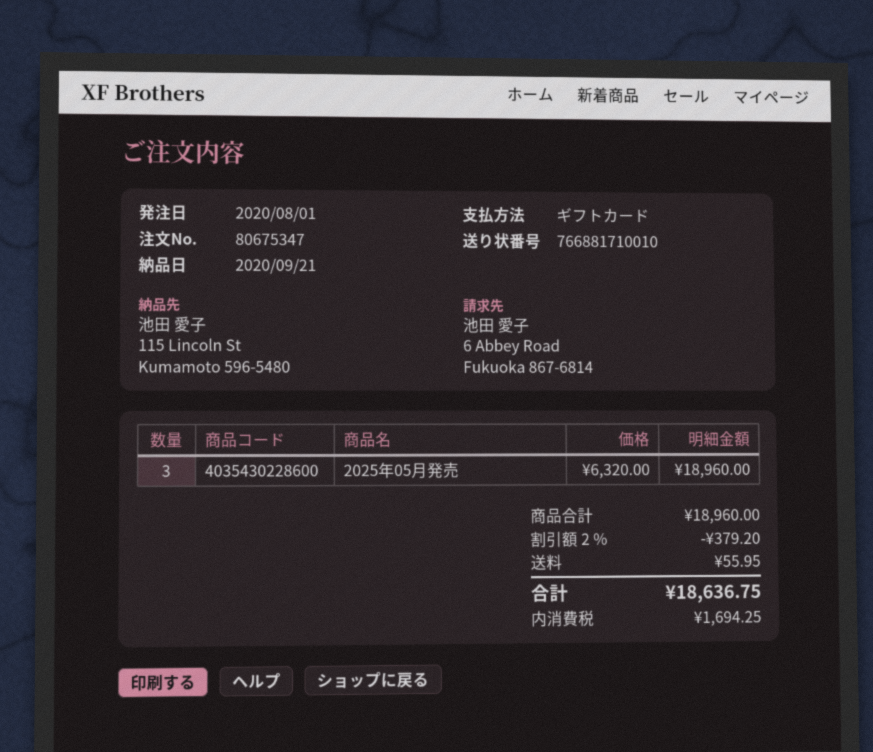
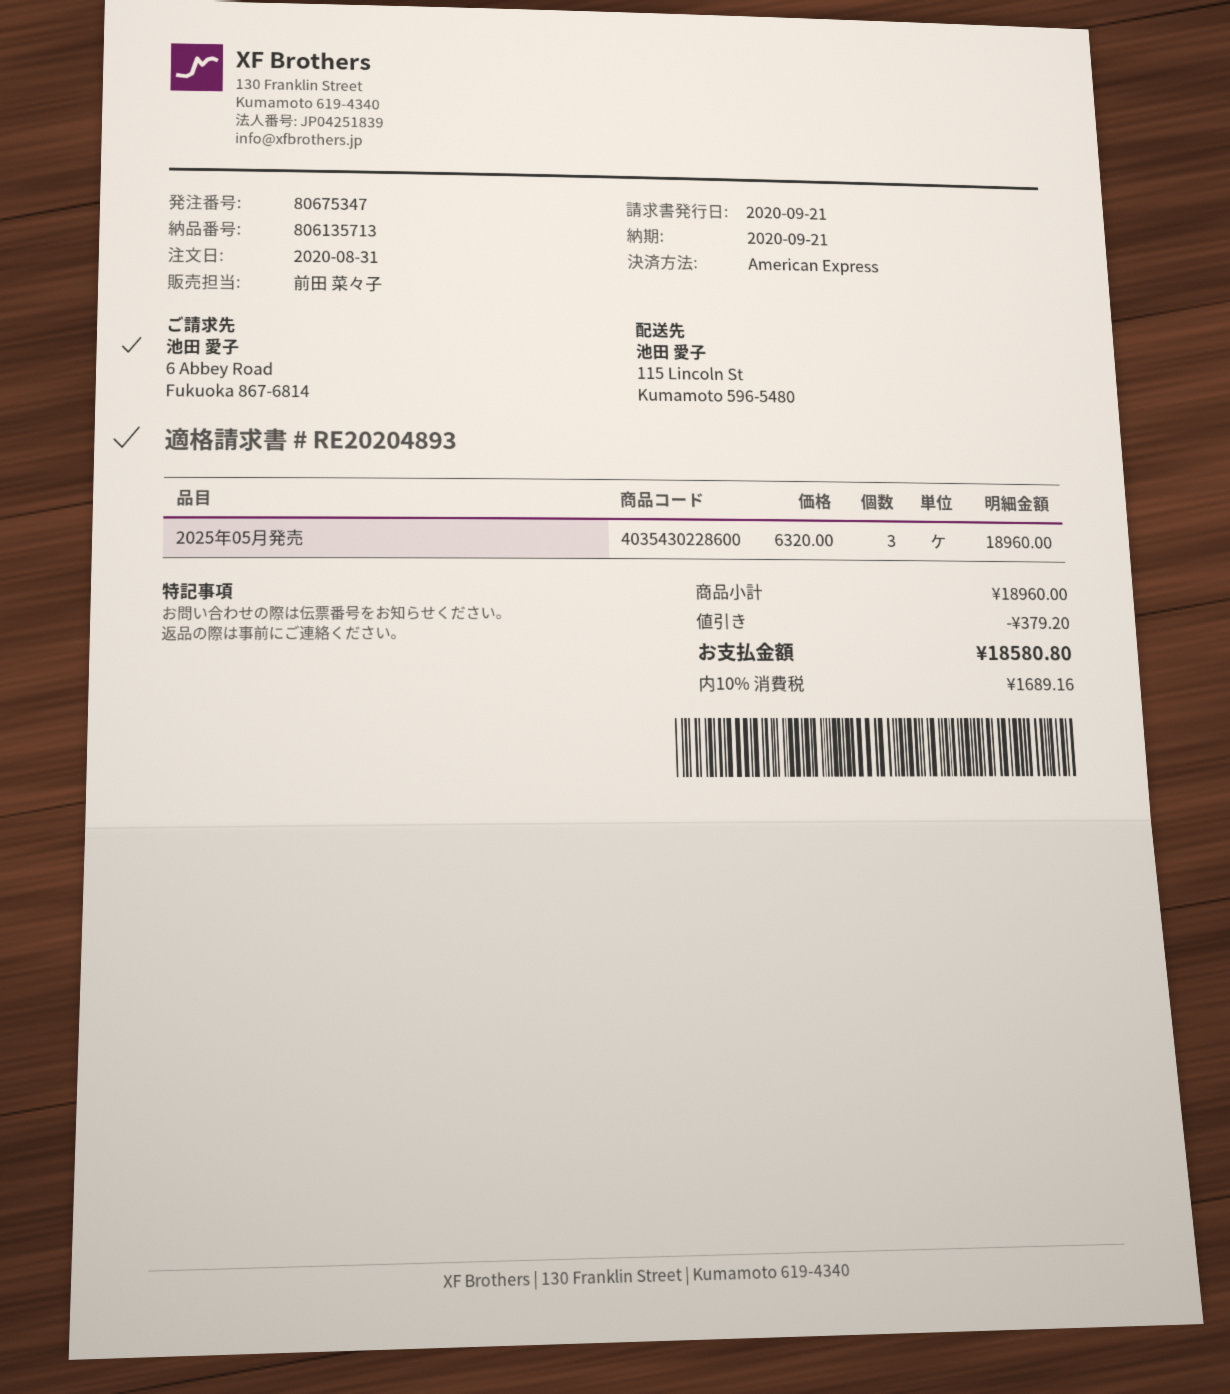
order date: 2020-08-01 -> 2020-08-31
payment method: gift card -> American Express
shipping: 55.95 -> none
tax: 1694.25 -> 1689.16
total: 18636.75 -> 18580.80

